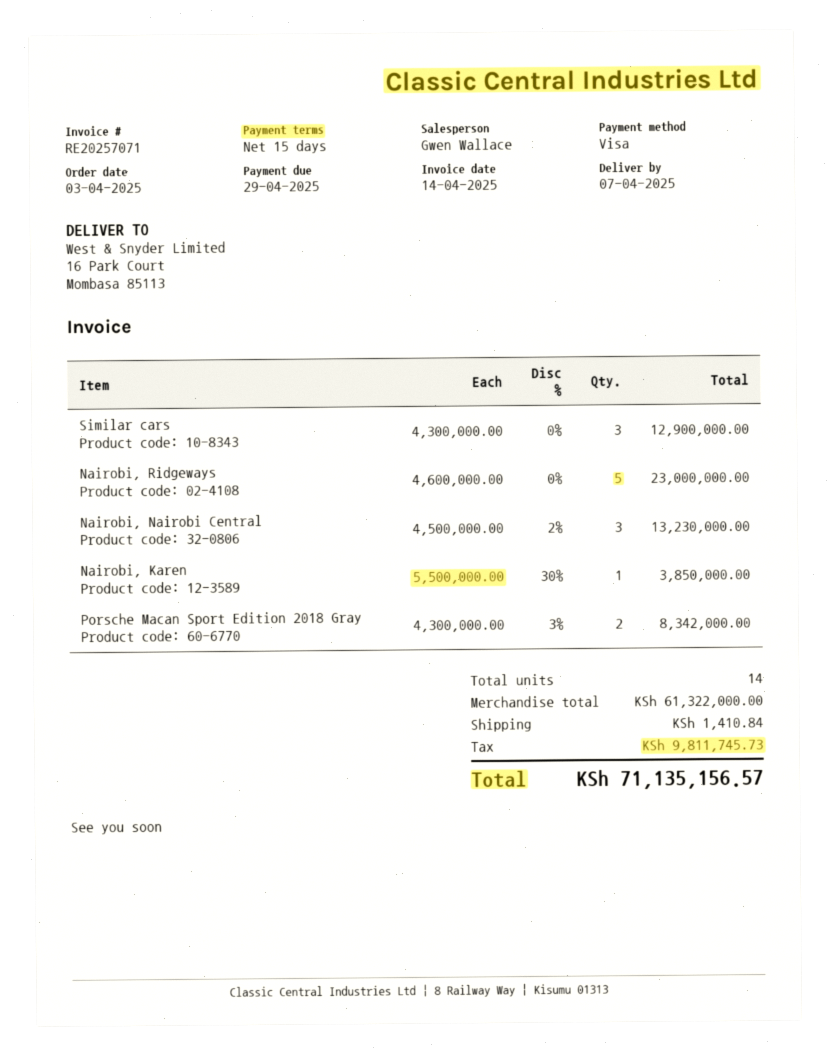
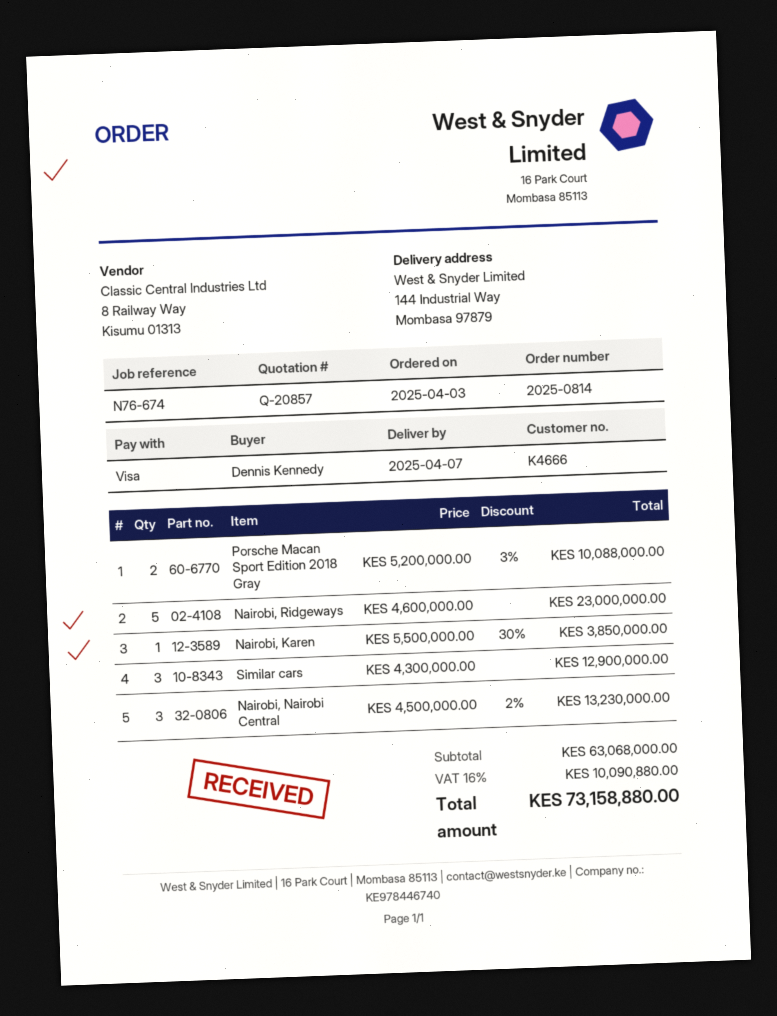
ship to: 16 Park Court, Mombasa 85113 -> 144 Industrial Way, Mombasa 97879
Porsche Macan Sport Edition 2018 Gray: 2 x 4300000.00 - 3% = 8342000.00 -> 2 x 5200000.00 - 3% = 10088000.00
subtotal: 61322000.00 -> 63068000.00
shipping: 1410.84 -> none
tax: 9811745.73 -> 10090880.00
total: 71135156.57 -> 73158880.00

